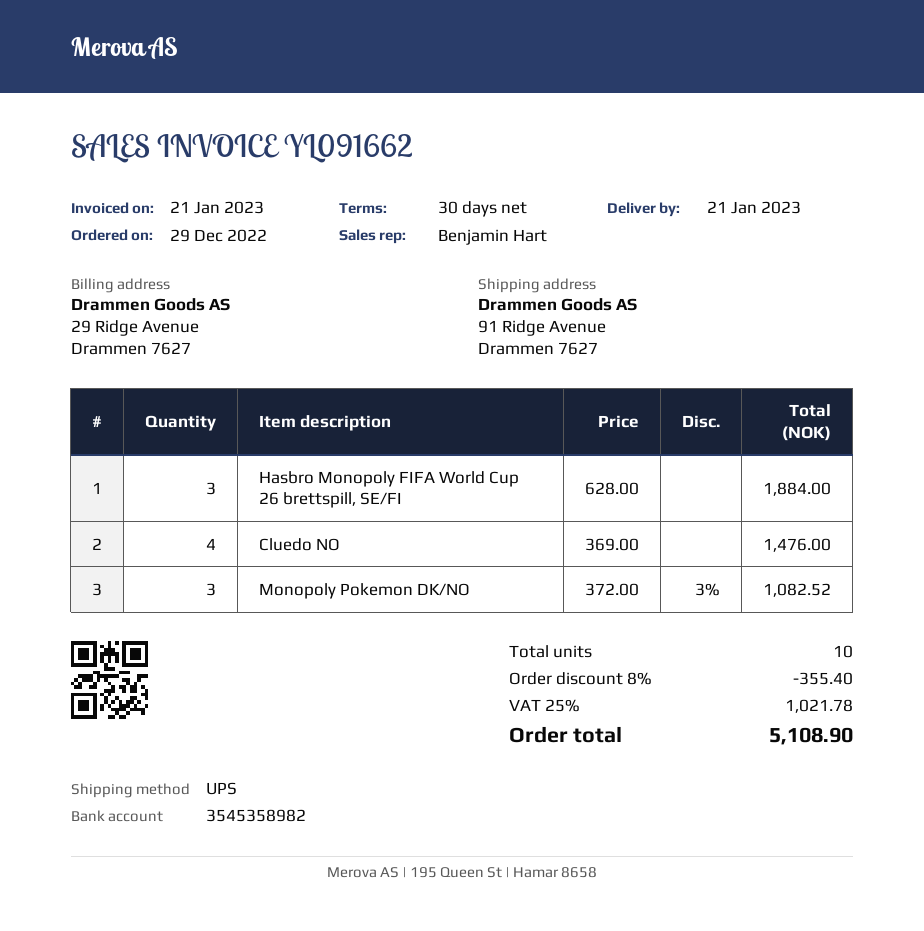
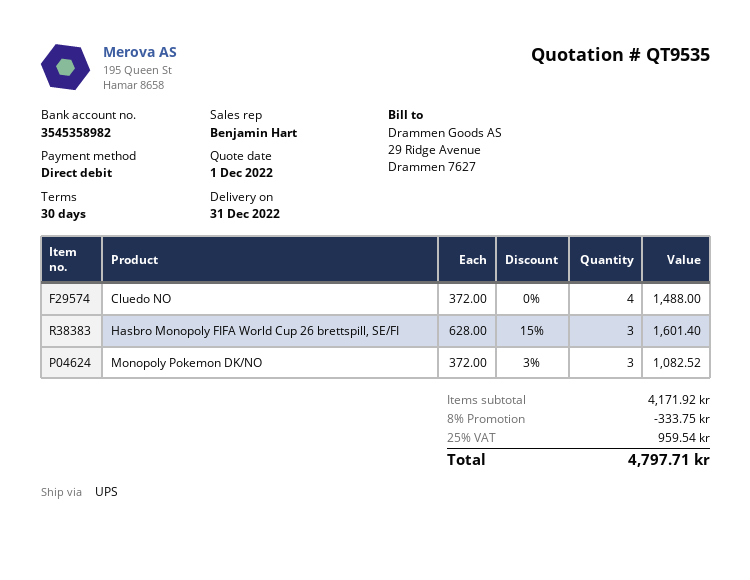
delivery date: 2023-01-21 -> 2022-12-31
Hasbro Monopoly FIFA World Cup 26 brettspill, SE/FI: 3 x 628.00 = 1884.00 -> 3 x 628.00 - 15% = 1601.40
Cluedo NO: 4 x 369.00 = 1476.00 -> 4 x 372.00 = 1488.00
discount: 8% = 355.40 -> 8% = 333.75
tax: 25% = 1021.78 -> 25% = 959.54
total: 5108.90 -> 4797.71

